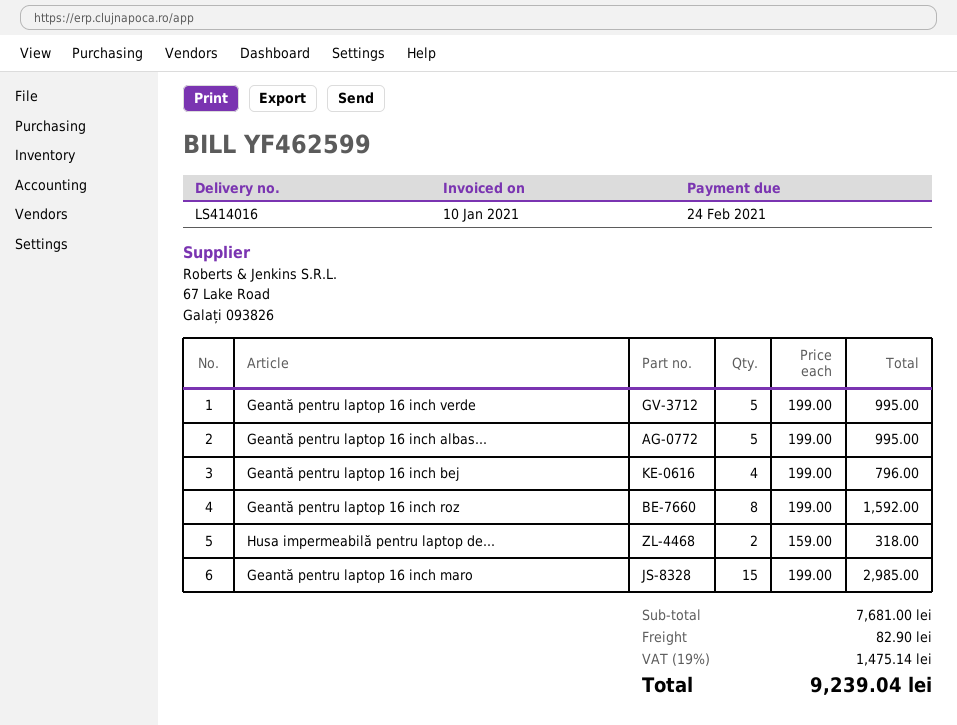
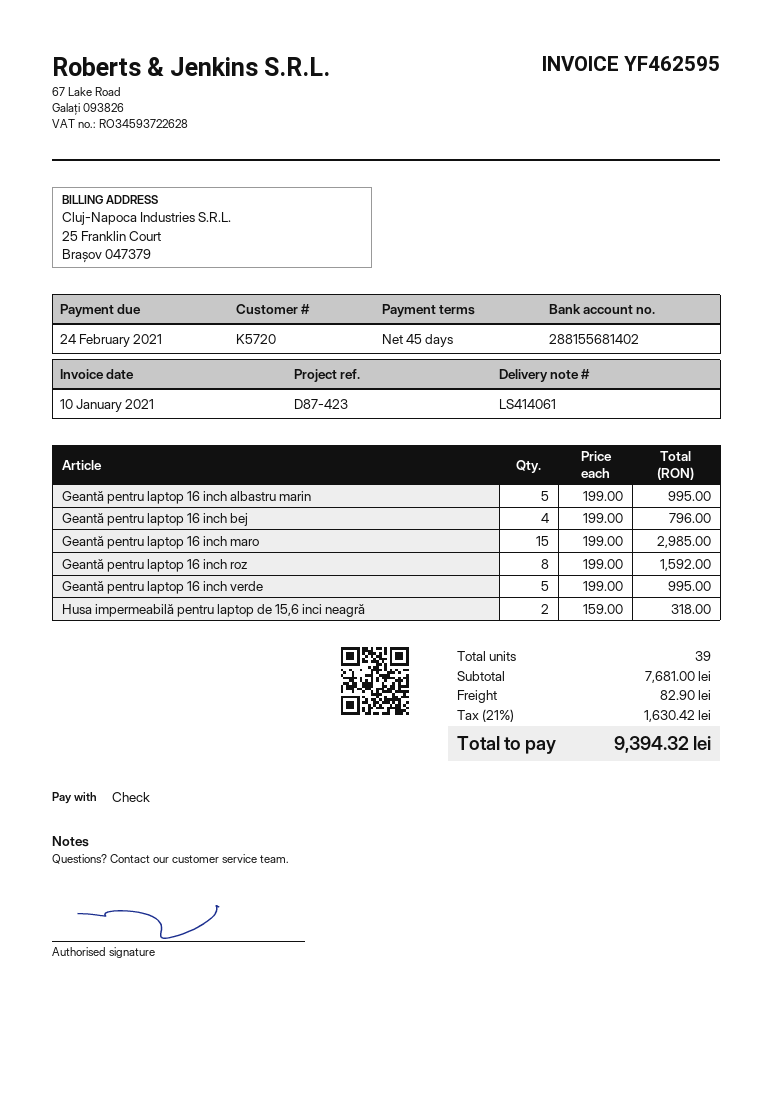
delivery note number: LS414016 -> LS414061
invoice number: YF462599 -> YF462595
tax: 19% = 1475.14 -> 21% = 1630.42
total: 9239.04 -> 9394.32

